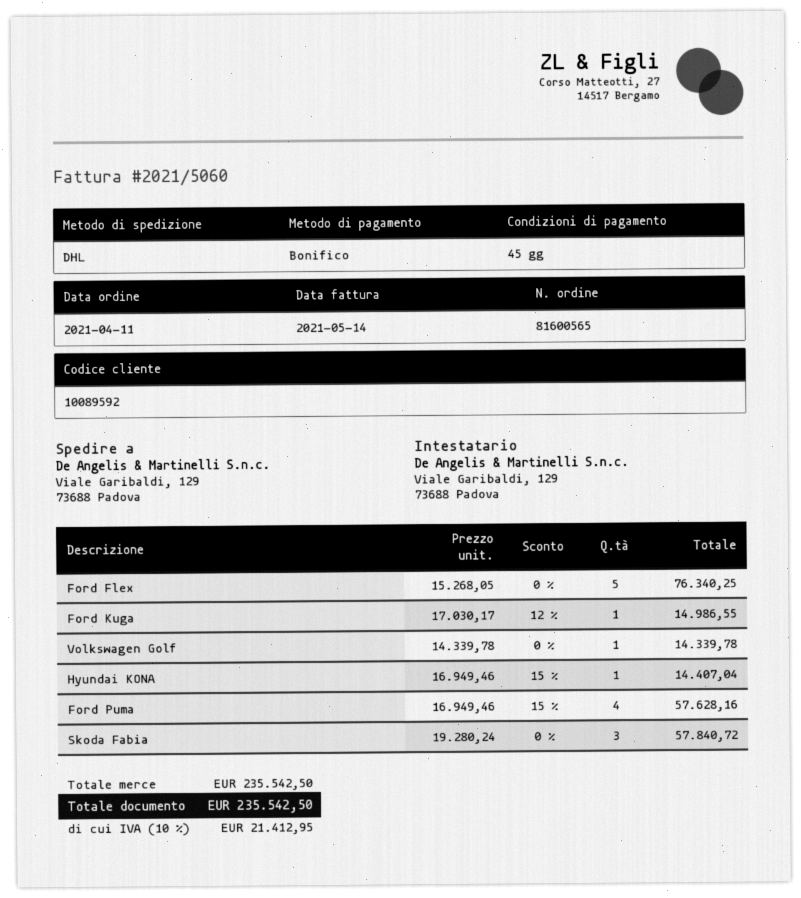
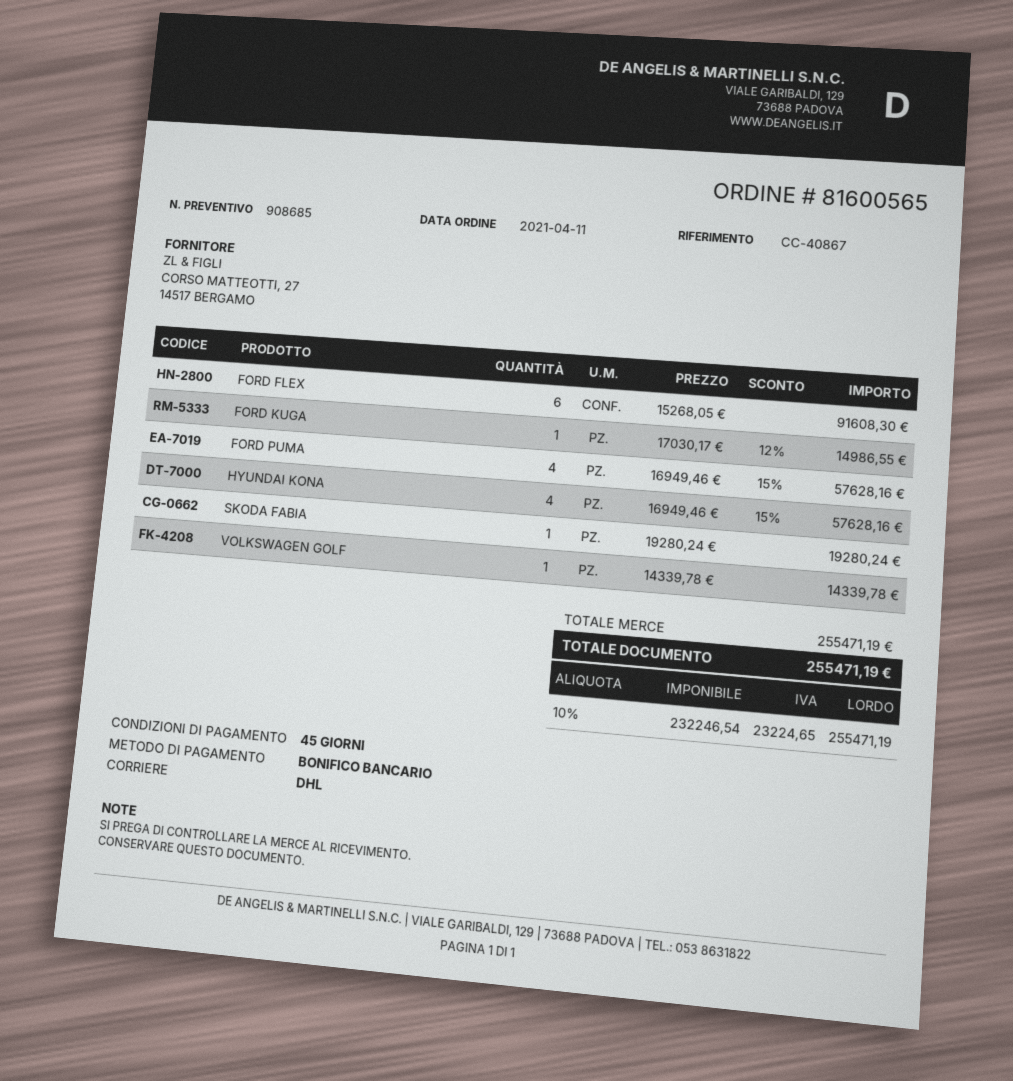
Ford Flex: 5 x 15268.05 = 76340.25 -> 6 x 15268.05 = 91608.30
Hyundai KONA: 1 x 16949.46 - 15% = 14407.04 -> 4 x 16949.46 - 15% = 57628.16
Skoda Fabia: 3 x 19280.24 = 57840.72 -> 1 x 19280.24 = 19280.24
subtotal: 235542.50 -> 255471.19
tax: 10% = 21412.95 -> 10% = 23224.65
total: 235542.50 -> 255471.19

